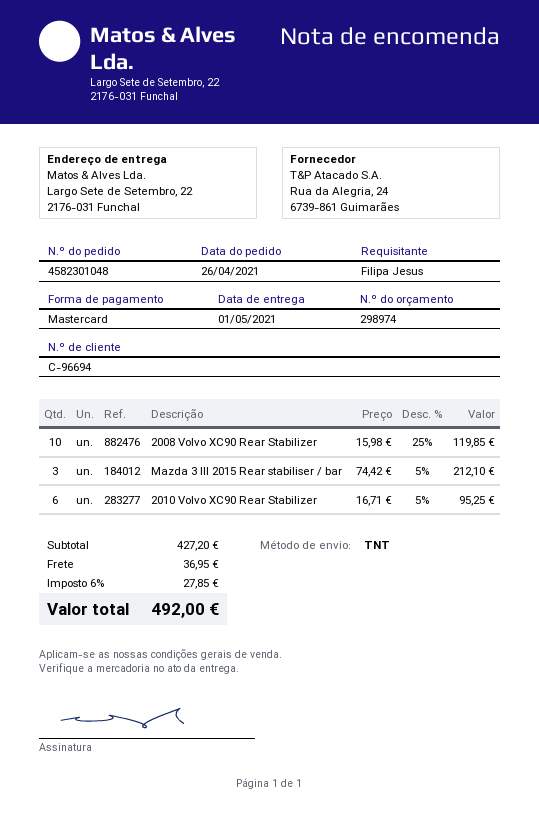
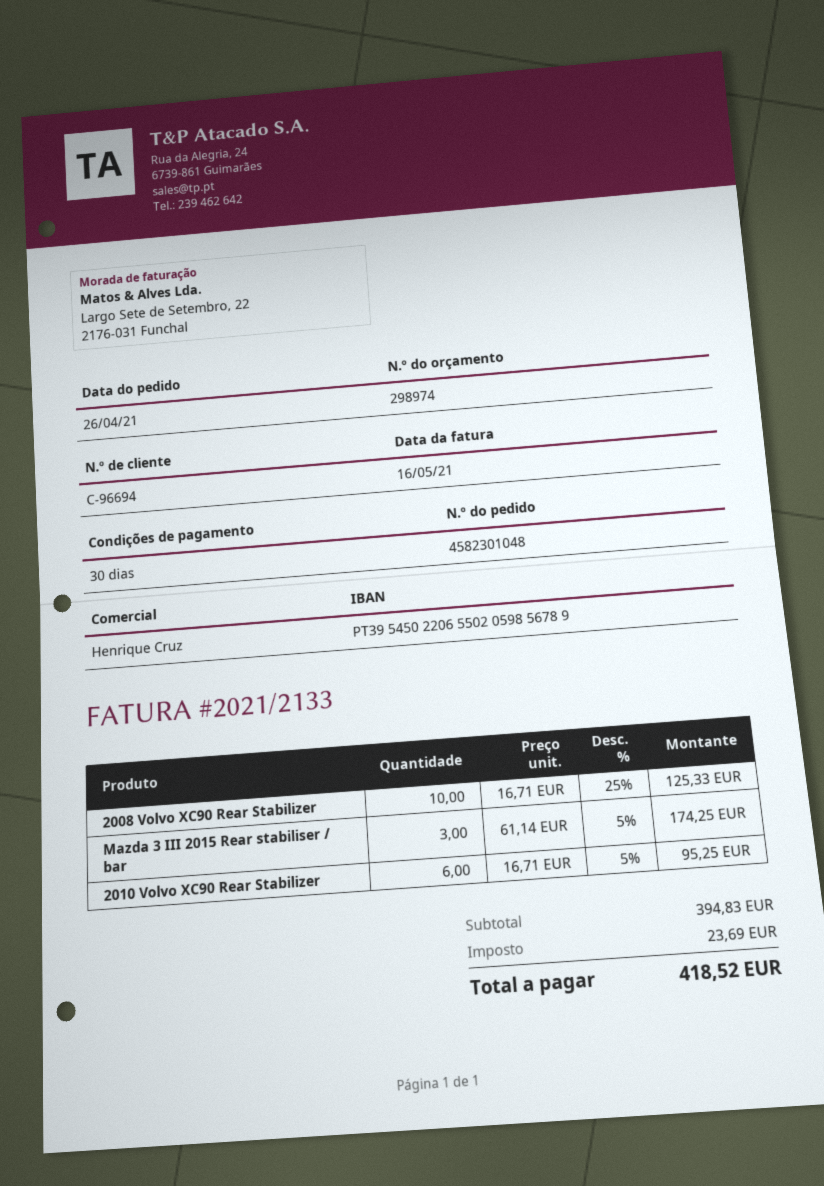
2008 Volvo XC90 Rear Stabilizer: 10 x 15.98 - 25% = 119.85 -> 10 x 16.71 - 25% = 125.33
Mazda 3 III 2015 Rear stabiliser / bar: 3 x 74.42 - 5% = 212.10 -> 3 x 61.14 - 5% = 174.25
subtotal: 427.20 -> 394.83
shipping: 36.95 -> none
tax: 27.85 -> 23.69
total: 492.00 -> 418.52

